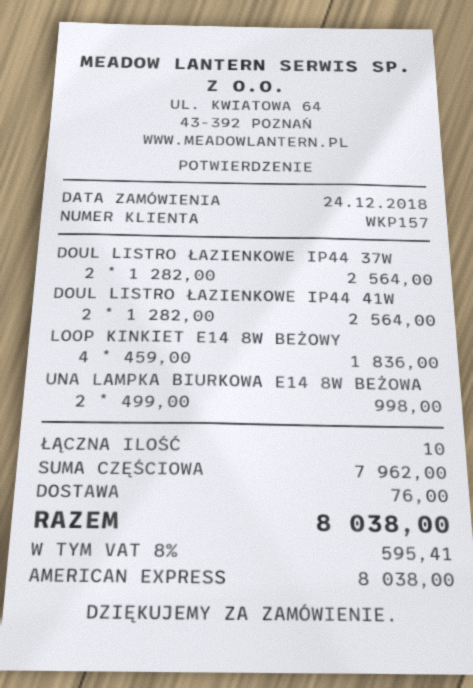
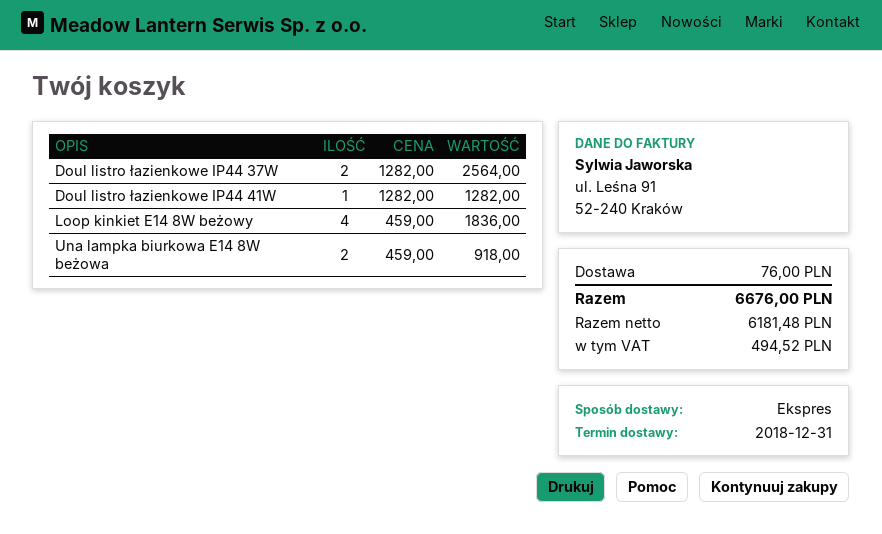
DOUL LISTRO ŁAZIENKOWE IP44 41W: 2 x 1282.00 = 2564.00 -> 1 x 1282.00 = 1282.00
UNA LAMPKA BIURKOWA E14 8W BEŻOWA: 2 x 499.00 = 998.00 -> 2 x 459.00 = 918.00
tax: 595.41 -> 494.52
total: 8038.00 -> 6676.00

